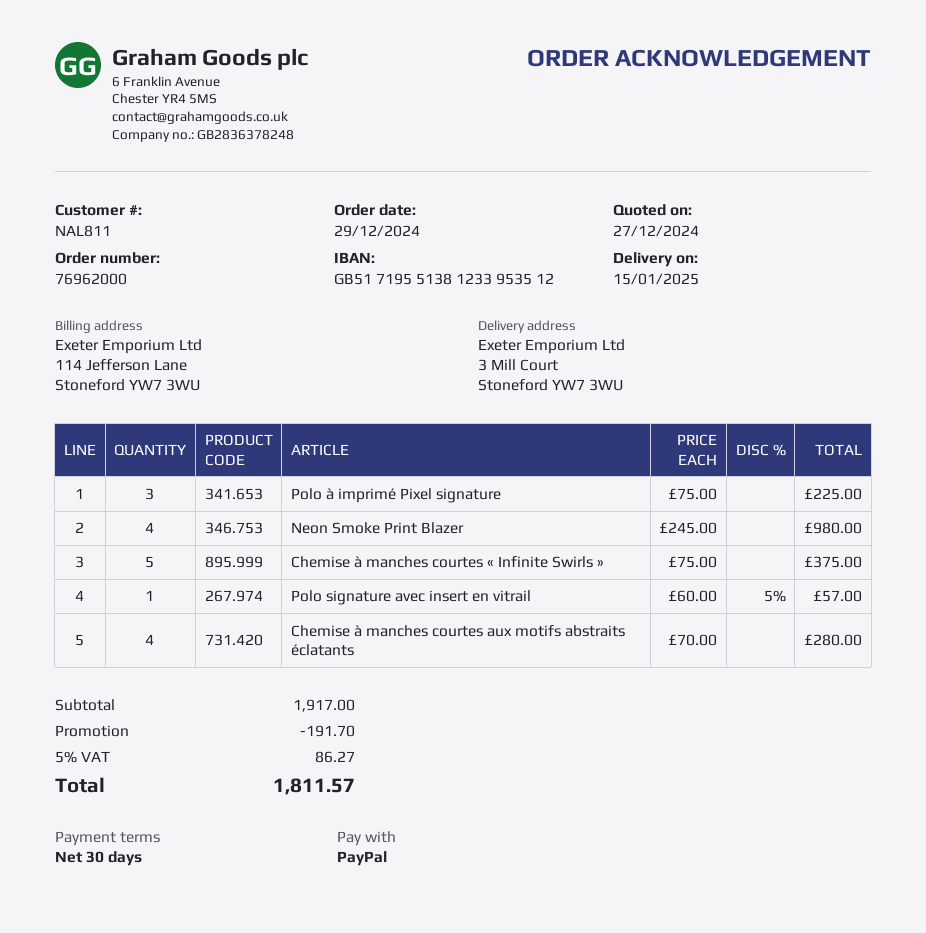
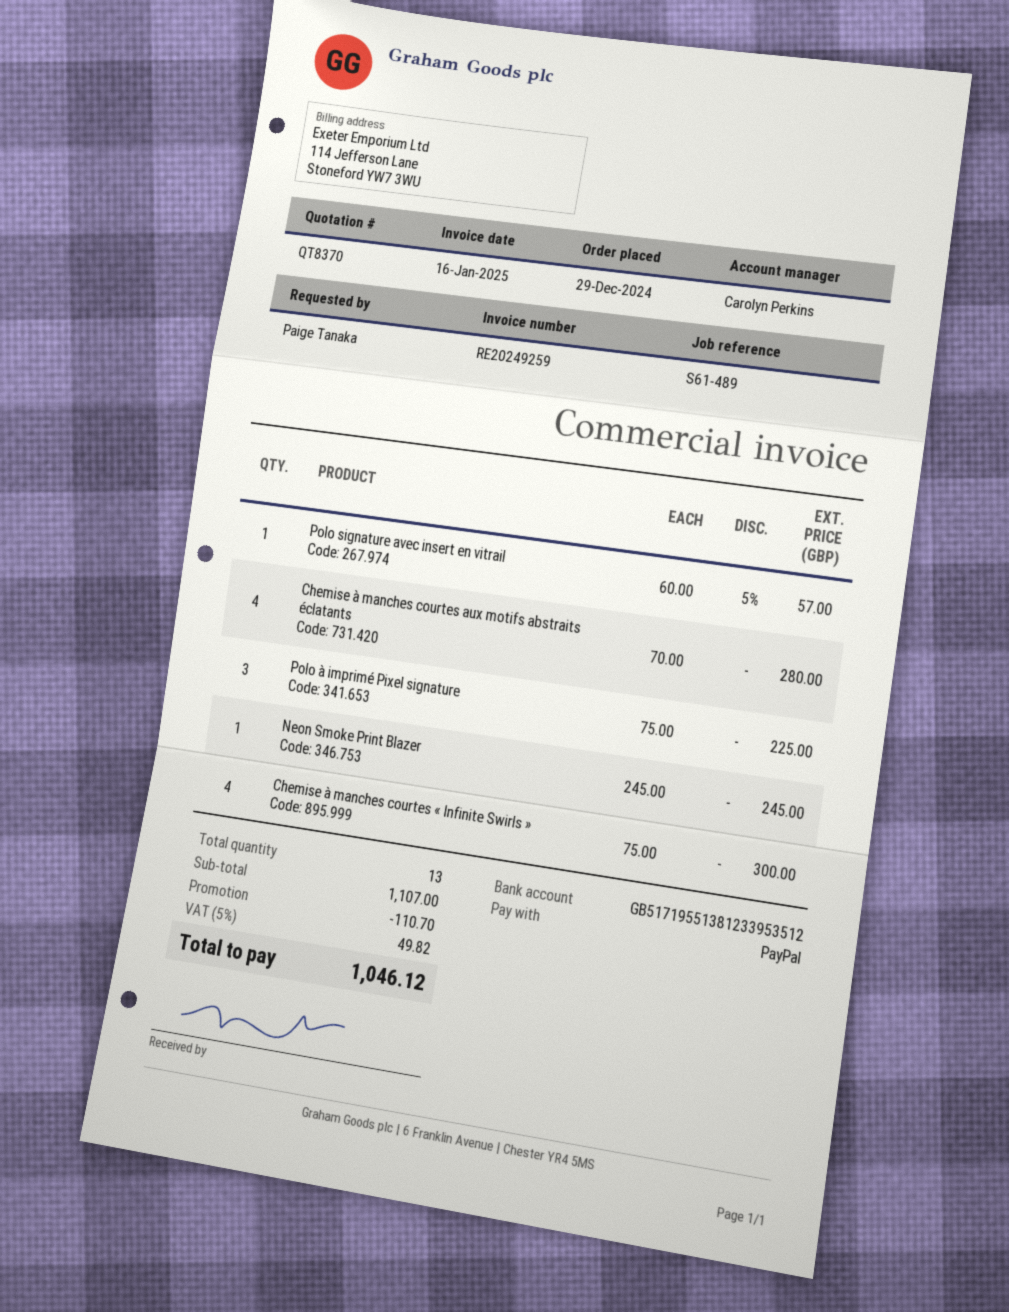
Neon Smoke Print Blazer: 4 x 245.00 = 980.00 -> 1 x 245.00 = 245.00
Chemise à manches courtes « Infinite Swirls »: 5 x 75.00 = 375.00 -> 4 x 75.00 = 300.00
subtotal: 1917.00 -> 1107.00
discount: 191.70 -> 110.70
tax: 5% = 86.27 -> 5% = 49.82
total: 1811.57 -> 1046.12

